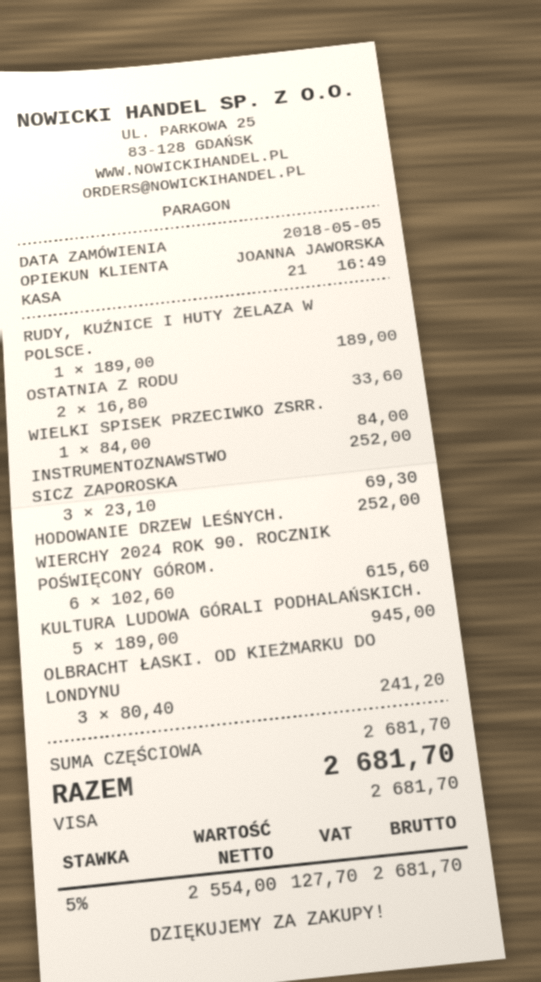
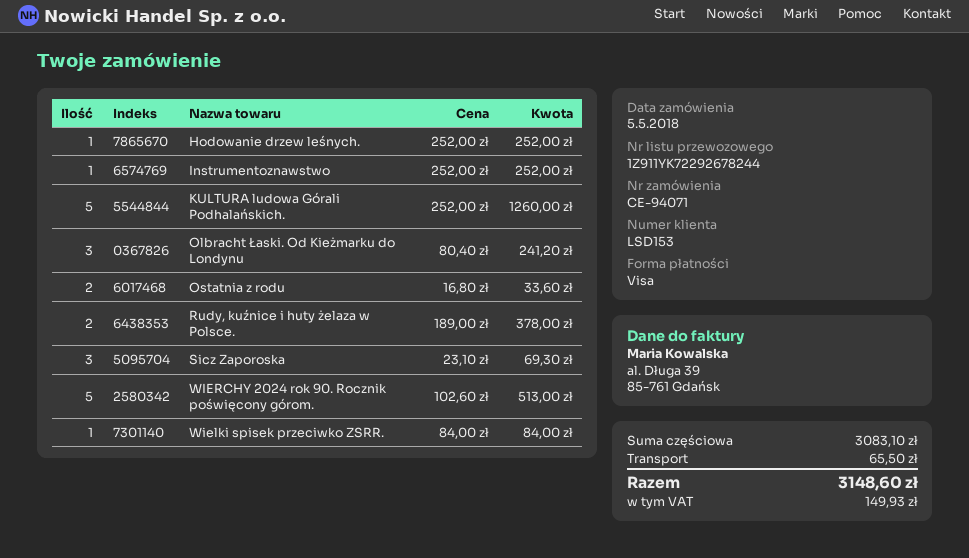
RUDY, KUŹNICE I HUTY ŻELAZA W POLSCE.: 1 x 189.00 = 189.00 -> 2 x 189.00 = 378.00
WIERCHY 2024 ROK 90. ROCZNIK POŚWIĘCONY GÓROM.: 6 x 102.60 = 615.60 -> 5 x 102.60 = 513.00
KULTURA LUDOWA GÓRALI PODHALAŃSKICH.: 5 x 189.00 = 945.00 -> 5 x 252.00 = 1260.00
subtotal: 2681.70 -> 3083.10
shipping: none -> 65.50
tax: 127.70 -> 149.93
total: 2681.70 -> 3148.60

